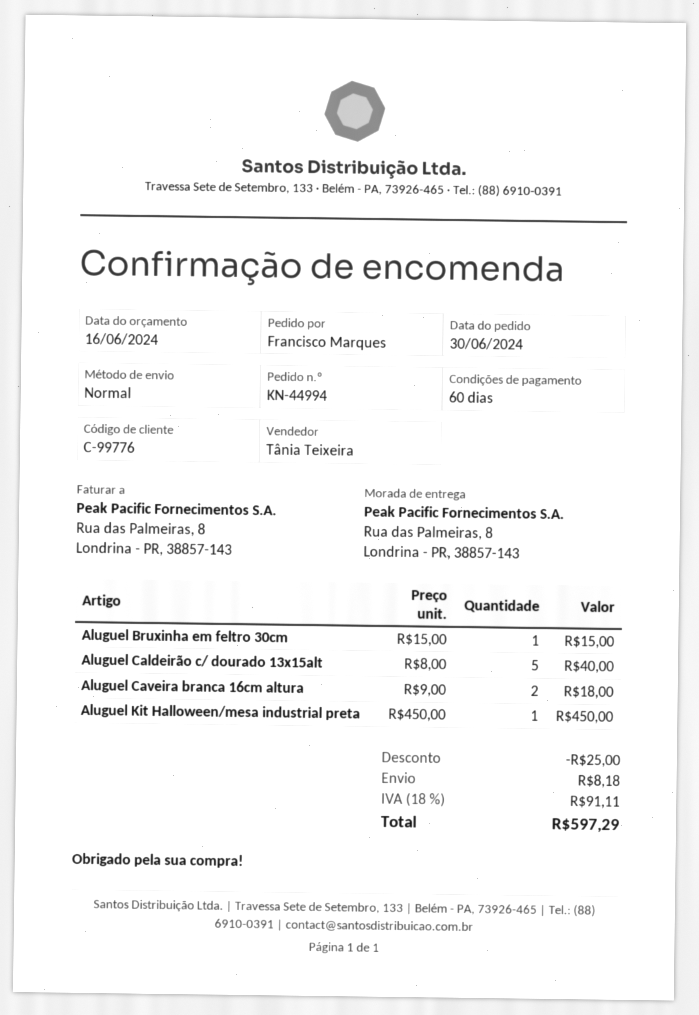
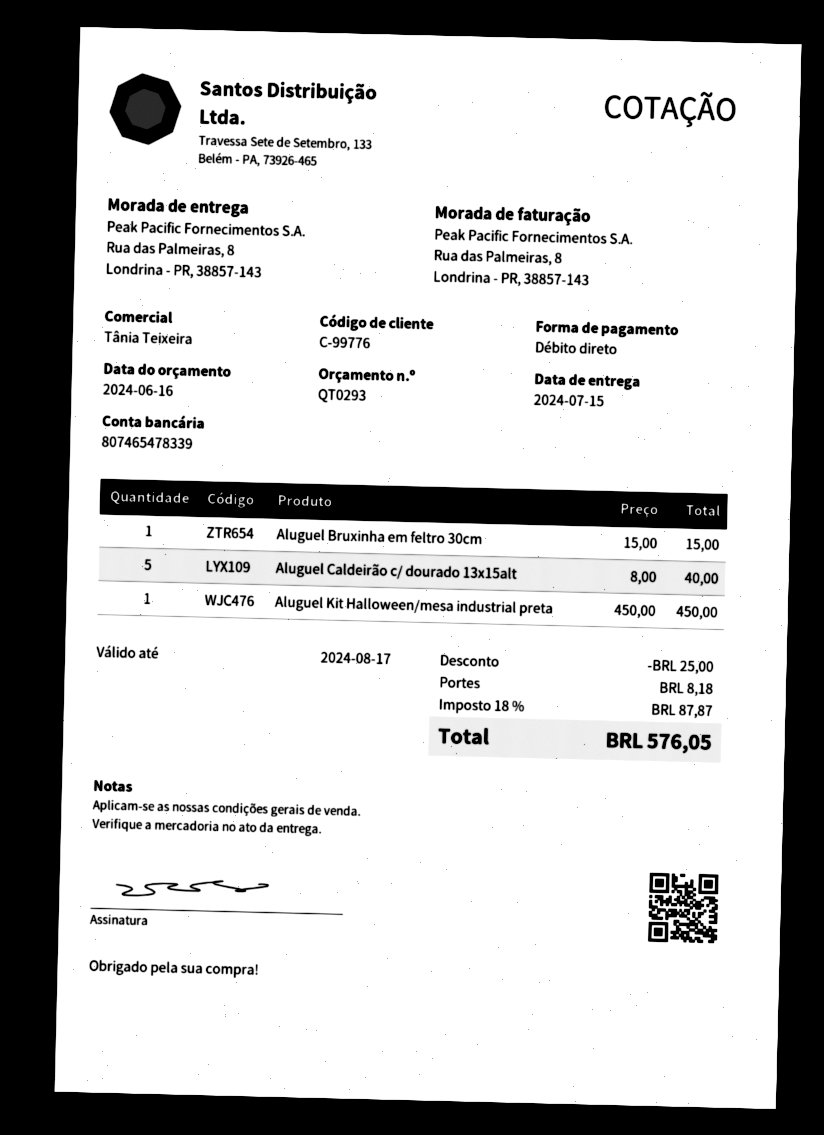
Aluguel Caveira branca 16cm altura: 2 x 9.00 = 18.00 -> none
tax: 18% = 91.11 -> 18% = 87.87
total: 597.29 -> 576.05

